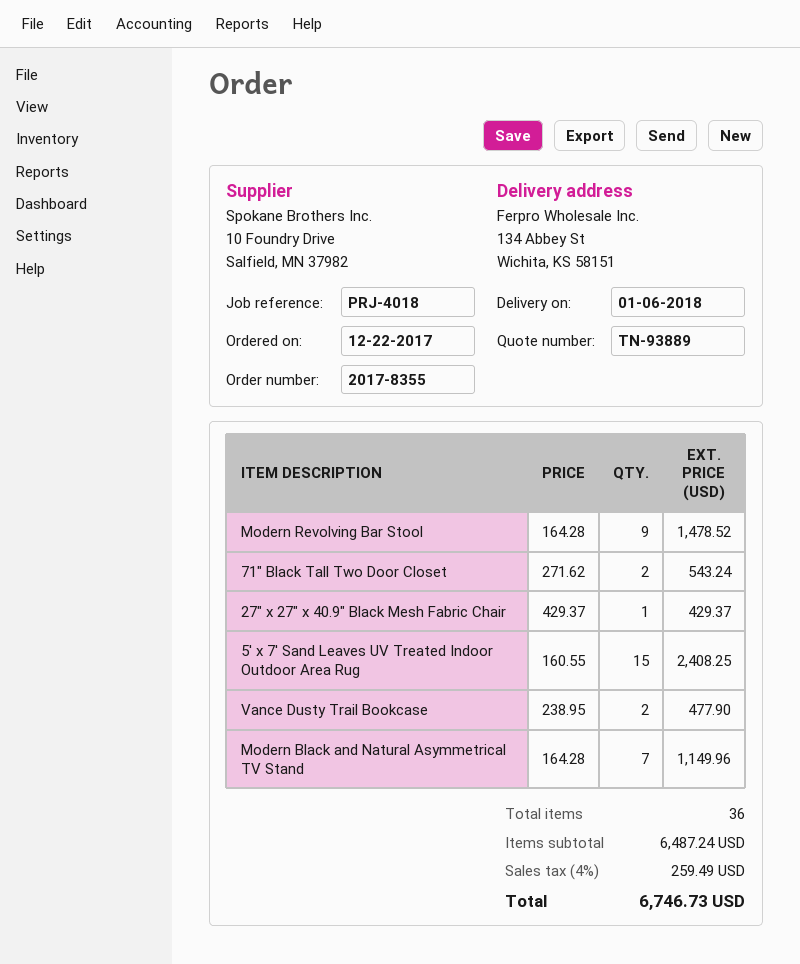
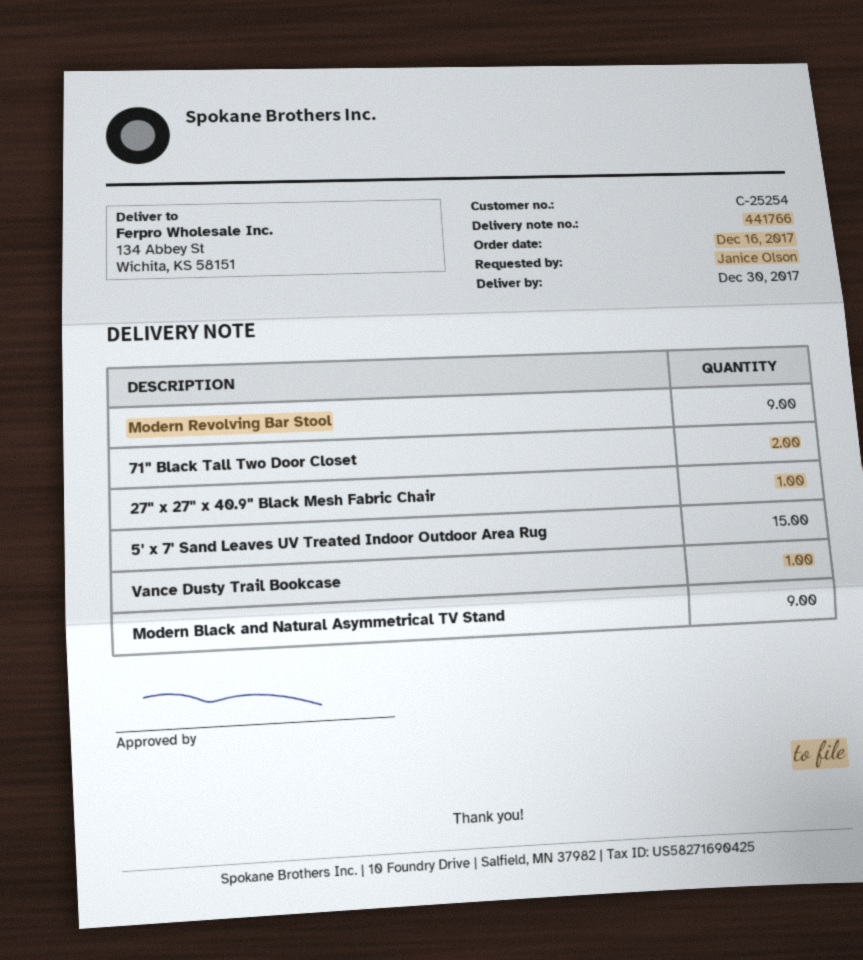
order date: 2017-12-22 -> 2017-12-16
delivery date: 2018-01-06 -> 2017-12-30
Vance Dusty Trail Bookcase: 2 -> 1
Modern Black and Natural Asymmetrical TV Stand: 7 -> 9

